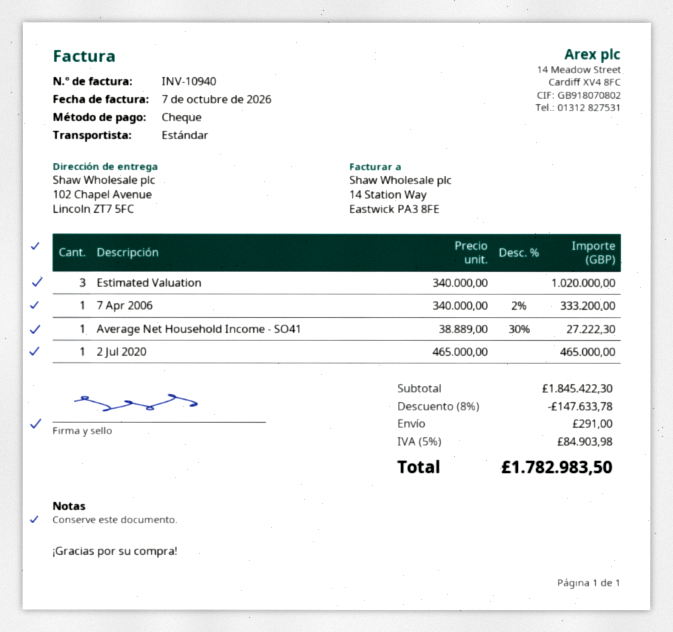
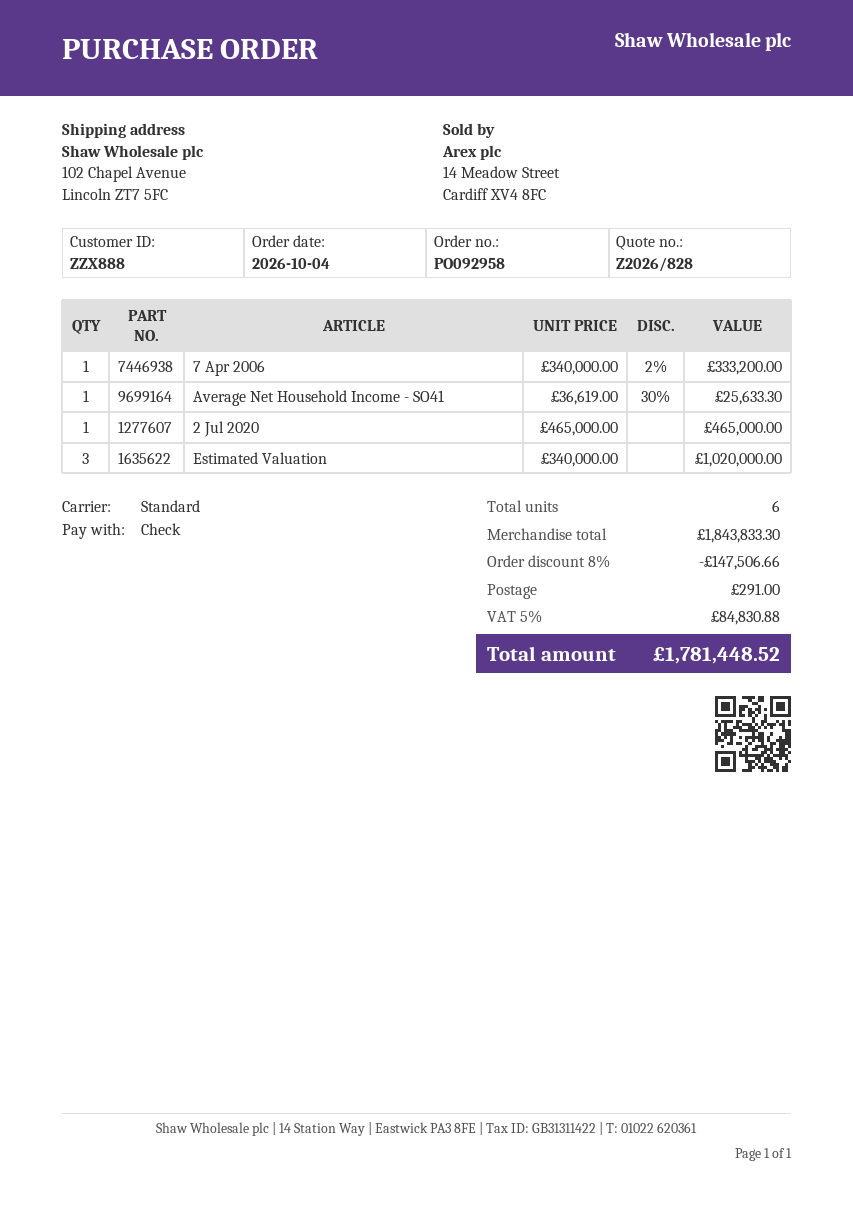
Average Net Household Income - SO41: 1 x 38889.00 - 30% = 27222.30 -> 1 x 36619.00 - 30% = 25633.30
subtotal: 1845422.30 -> 1843833.30
discount: 8% = 147633.78 -> 8% = 147506.66
tax: 5% = 84903.98 -> 5% = 84830.88
total: 1782983.50 -> 1781448.52

